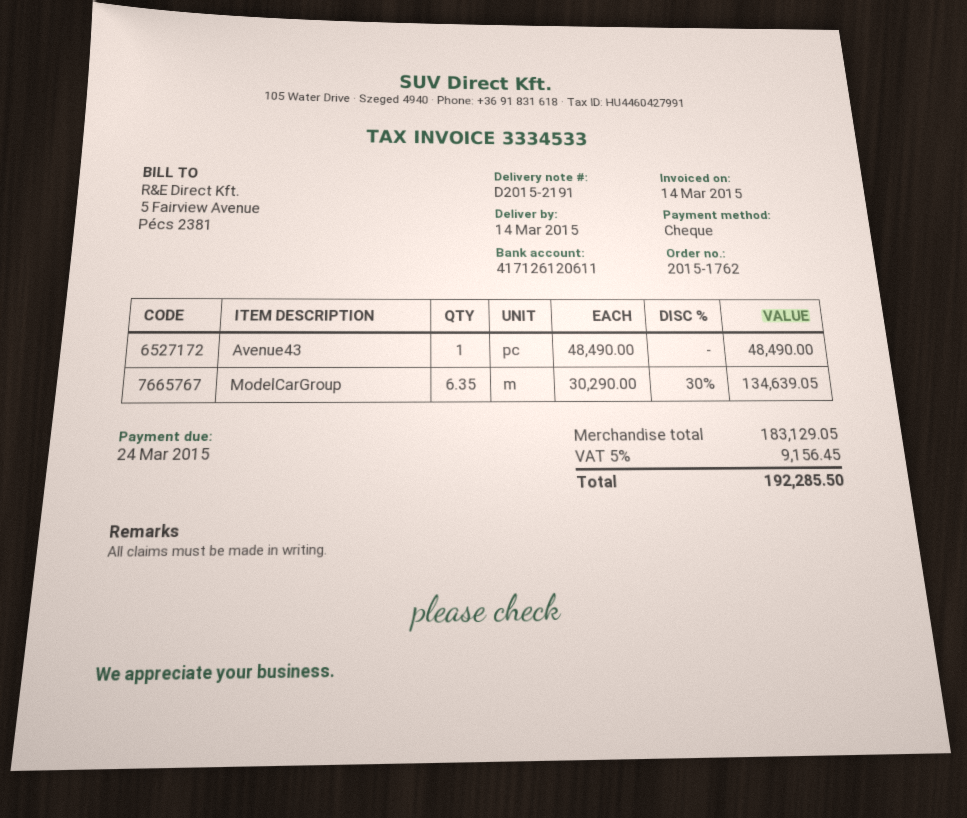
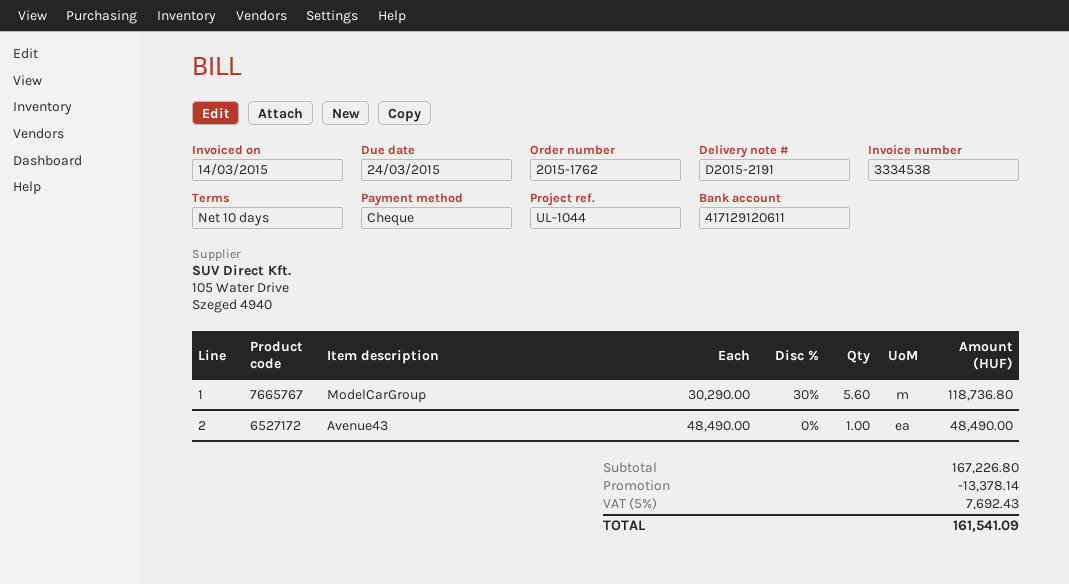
invoice number: 3334533 -> 3334538
bank account: 417126120611 -> 417129120611
ModelCarGroup: 6.35 x 30290.00 - 30% = 134639.05 -> 5.6 x 30290.00 - 30% = 118736.80
subtotal: 183129.05 -> 167226.80
discount: none -> 13378.14
tax: 5% = 9156.45 -> 5% = 7692.43
total: 192285.50 -> 161541.09

